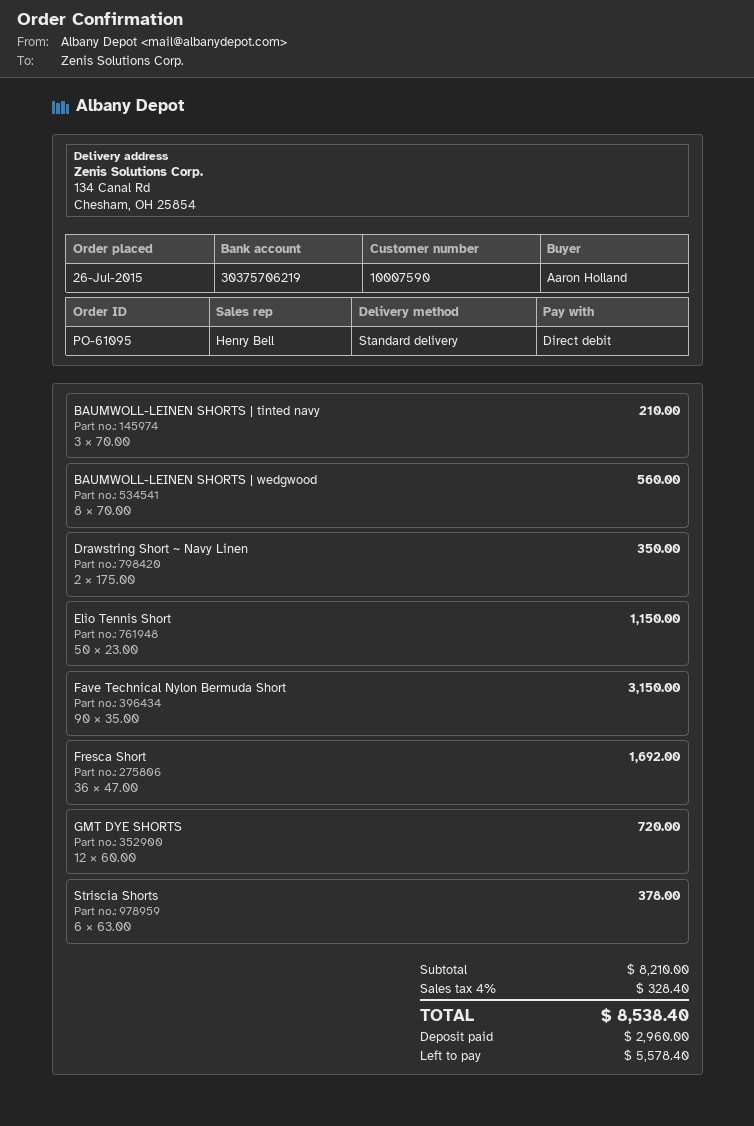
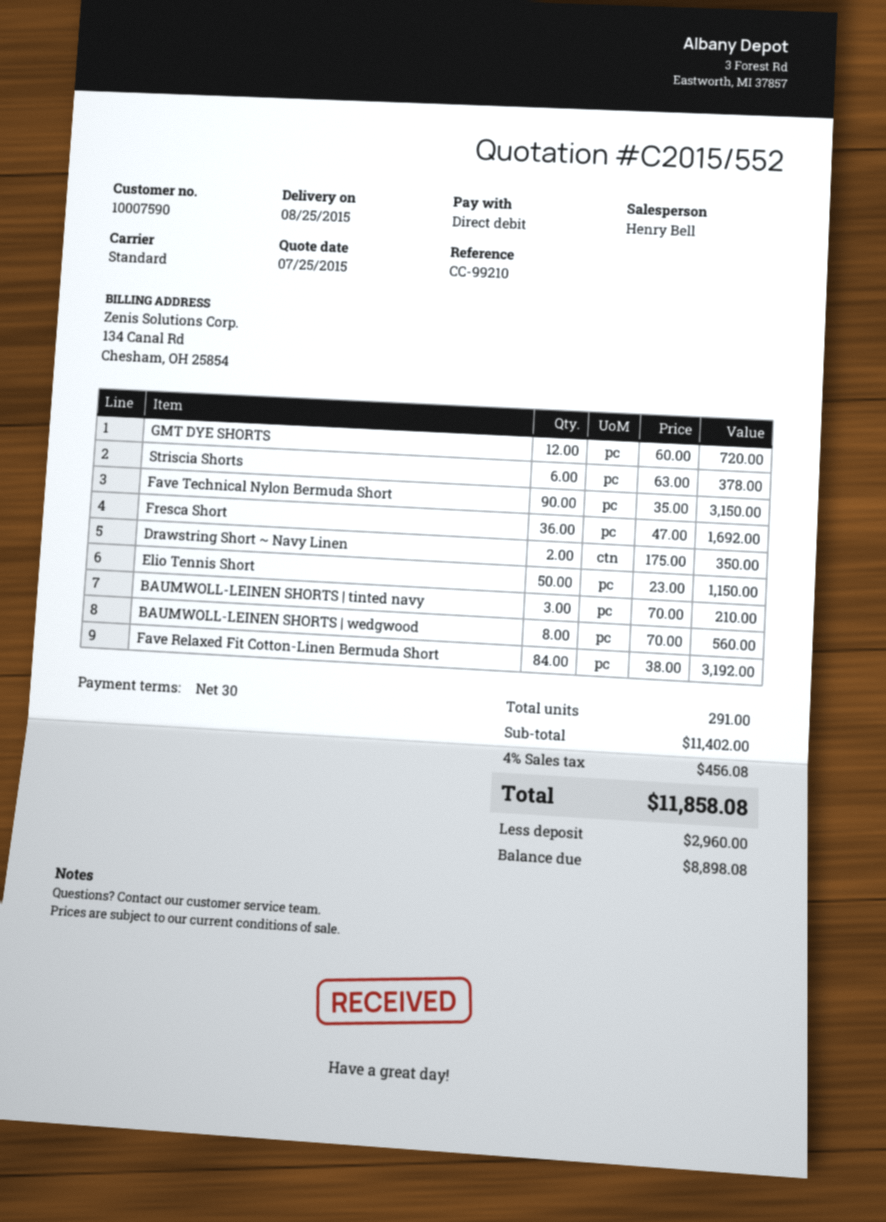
Fave Relaxed Fit Cotton-Linen Bermuda Short: none -> 84 x 38.00 = 3192.00
subtotal: 8210.00 -> 11402.00
tax: 4% = 328.40 -> 4% = 456.08
total: 8538.40 -> 11858.08
balance: 5578.40 -> 8898.08

